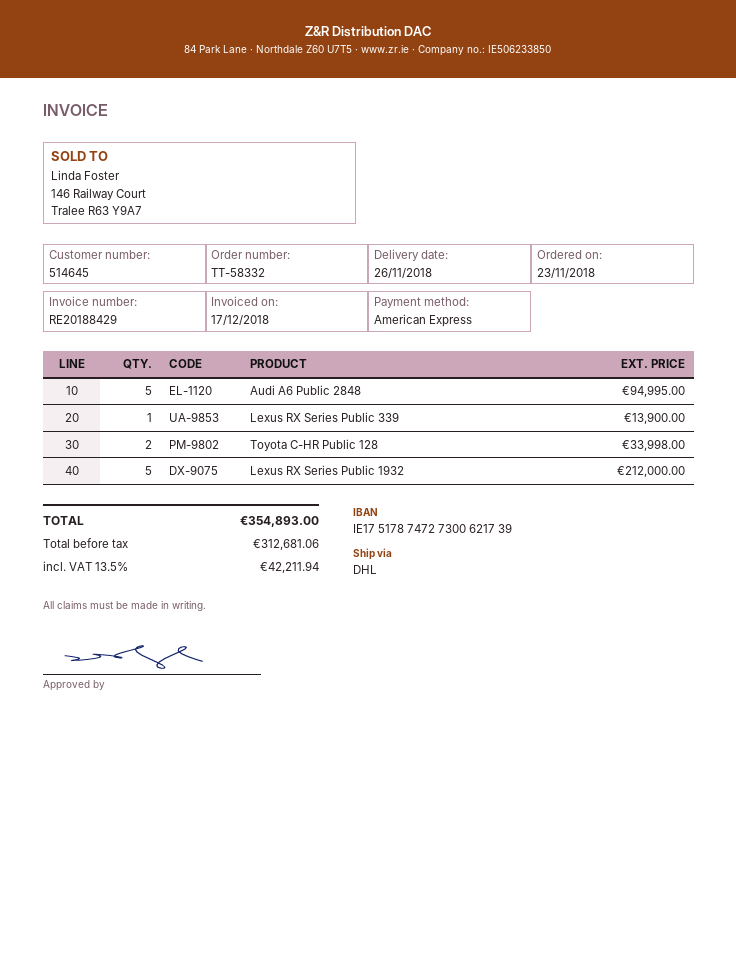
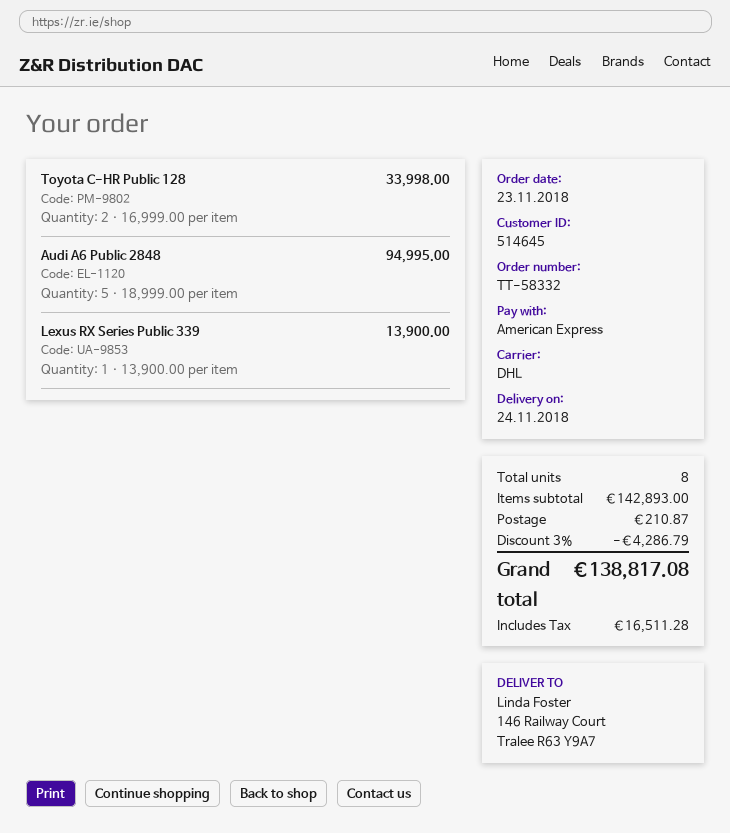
delivery date: 2018-11-26 -> 2018-11-24
Lexus RX Series Public 1932: 5 for 212000.00 -> none
discount: none -> 3% = 4286.79
shipping: none -> 210.87
tax: 42211.94 -> 16511.28
total: 354893.00 -> 138817.08

